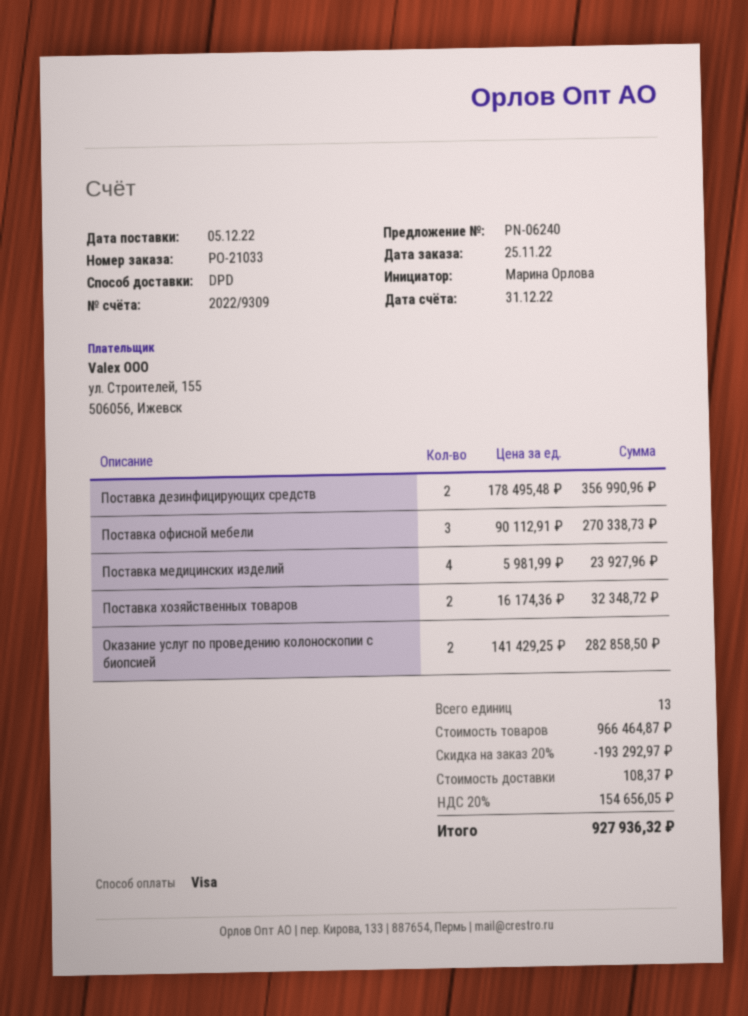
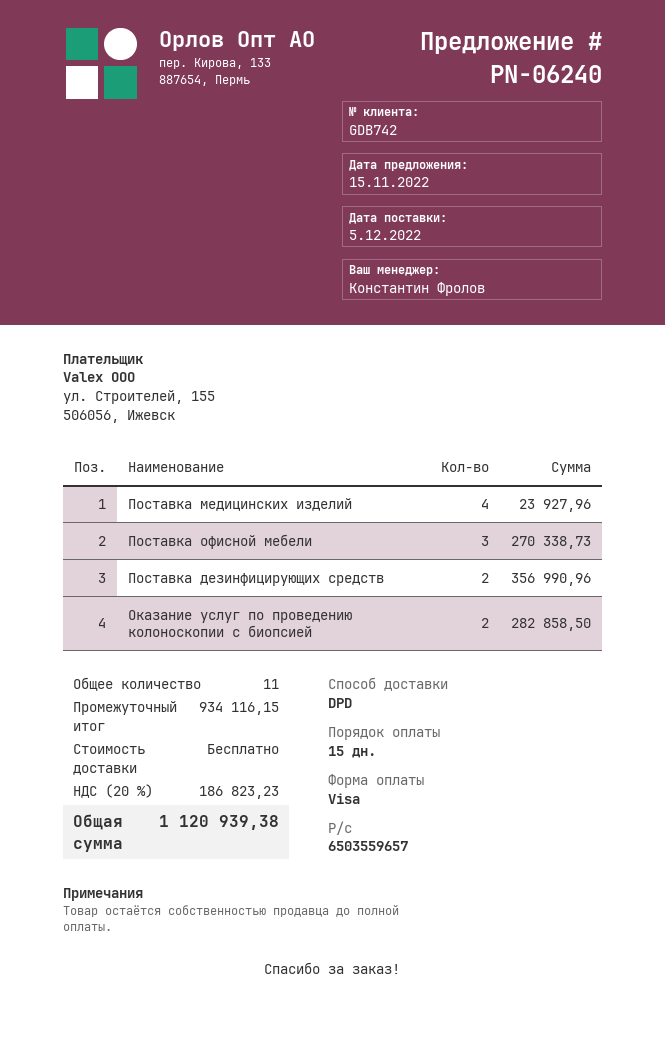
Поставка хозяйственных товаров: 2 for 32348.72 -> none
total quantity: 13 -> 11
subtotal: 966464.87 -> 934116.15
discount: 20% = 193292.97 -> none
shipping: 108.37 -> 0.00
tax: 20% = 154656.05 -> 20% = 186823.23
total: 927936.32 -> 1120939.38

